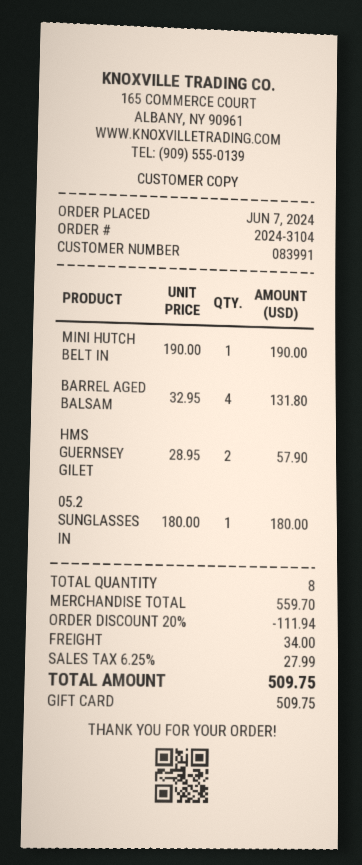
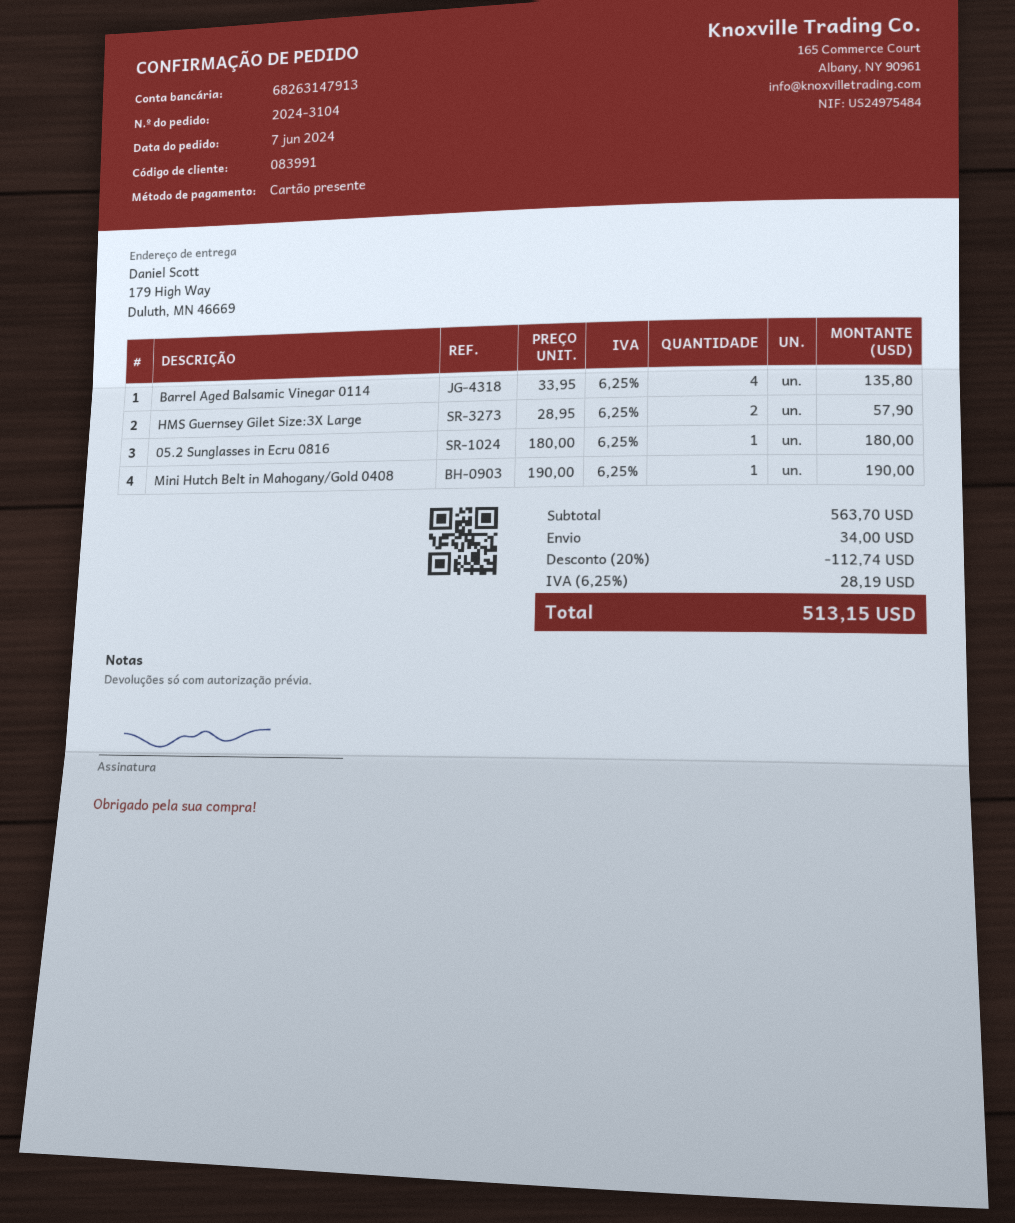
BARREL AGED BALSAM: 4 x 32.95 = 131.80 -> 4 x 33.95 = 135.80
subtotal: 559.70 -> 563.70
discount: 20% = 111.94 -> 20% = 112.74
tax: 6.25% = 27.99 -> 6.25% = 28.19
total: 509.75 -> 513.15

